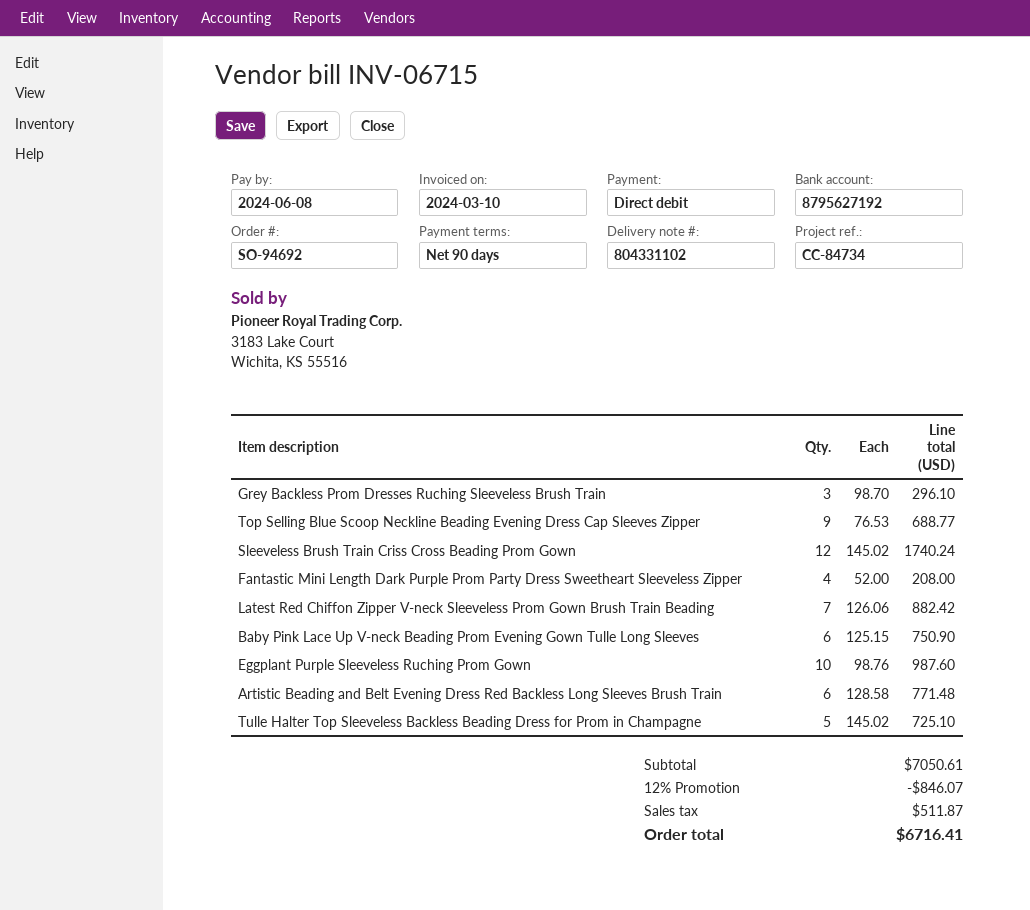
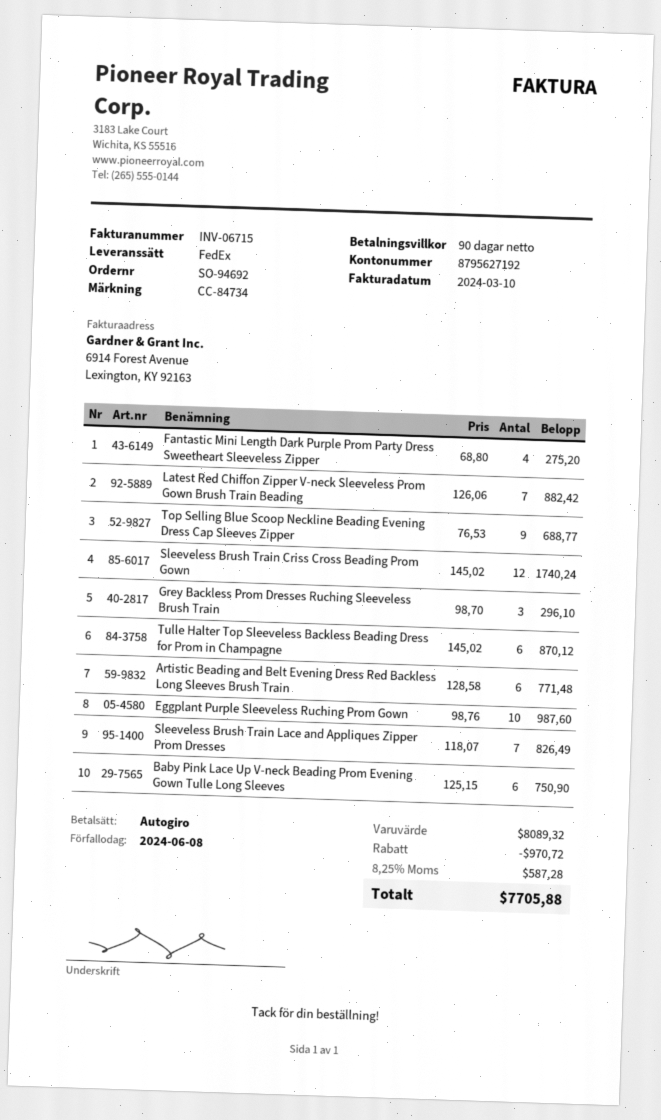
Fantastic Mini Length Dark Purple Prom Party Dress Sweetheart Sleeveless Zipper: 4 x 52.00 = 208.00 -> 4 x 68.80 = 275.20
Tulle Halter Top Sleeveless Backless Beading Dress for Prom in Champagne: 5 x 145.02 = 725.10 -> 6 x 145.02 = 870.12
Sleeveless Brush Train Lace and Appliques Zipper Prom Dresses: none -> 7 x 118.07 = 826.49
subtotal: 7050.61 -> 8089.32
discount: 846.07 -> 970.72
tax: 511.87 -> 587.28
total: 6716.41 -> 7705.88

